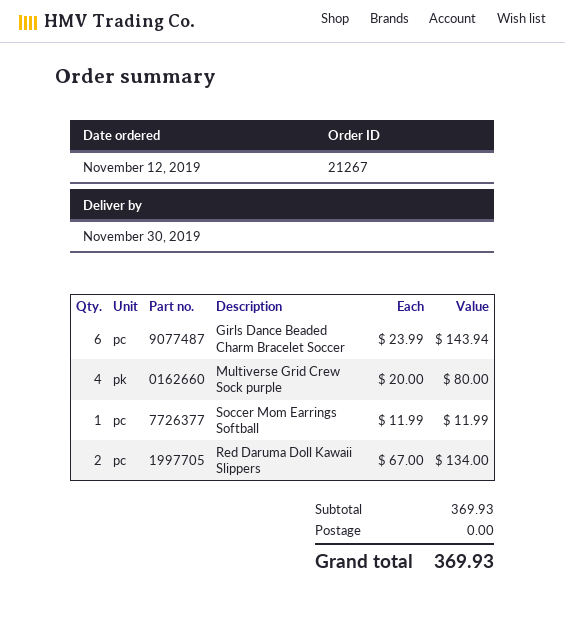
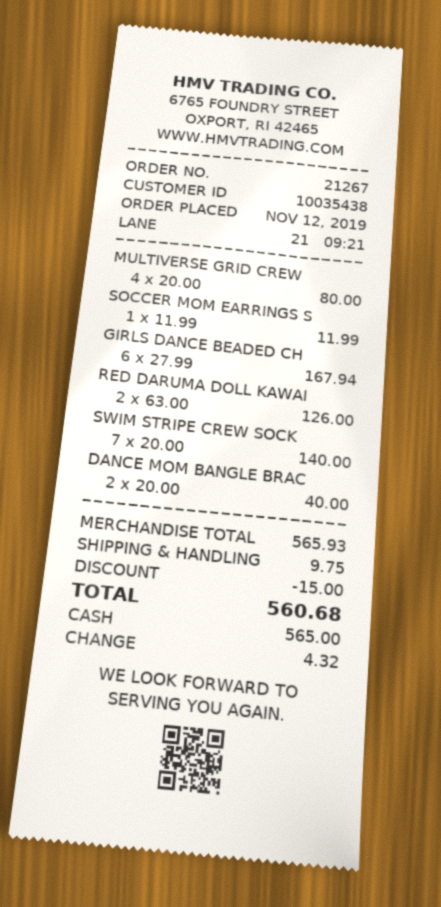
Girls Dance Beaded Charm Bracelet Soccer: 6 x 23.99 = 143.94 -> 6 x 27.99 = 167.94
Red Daruma Doll Kawaii Slippers: 2 x 67.00 = 134.00 -> 2 x 63.00 = 126.00
SWIM STRIPE CREW SOCK: none -> 7 x 20.00 = 140.00
DANCE MOM BANGLE BRAC: none -> 2 x 20.00 = 40.00
subtotal: 369.93 -> 565.93
discount: none -> 15.00
shipping: 0.00 -> 9.75
total: 369.93 -> 560.68

